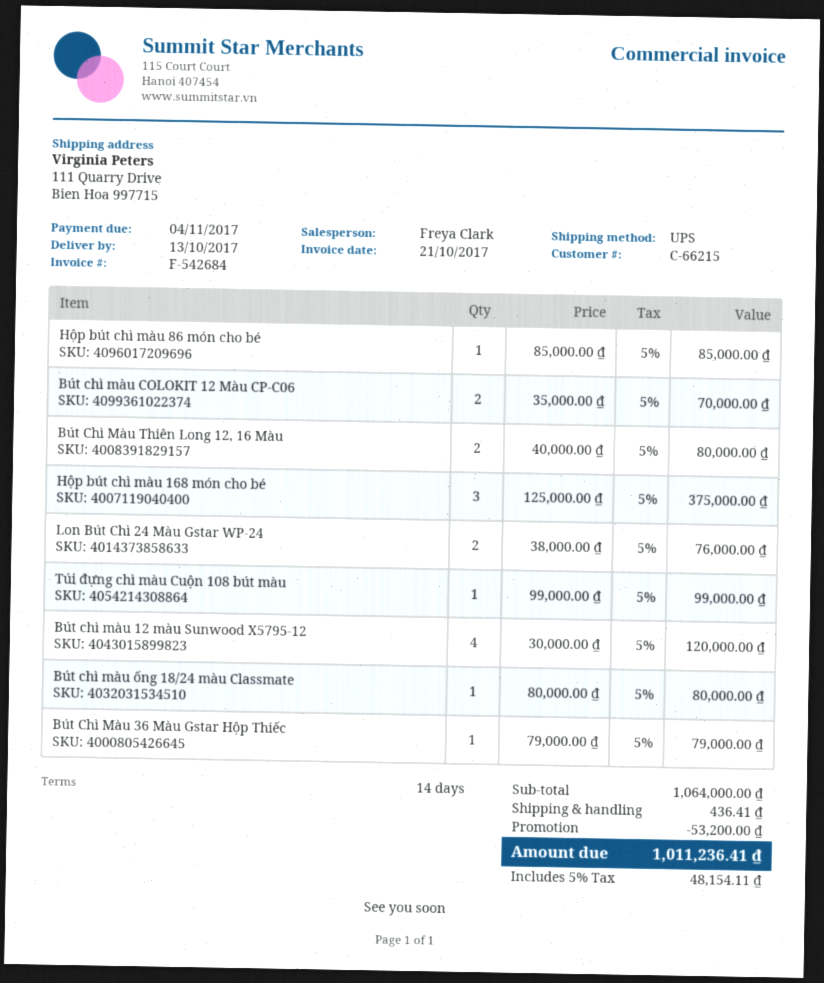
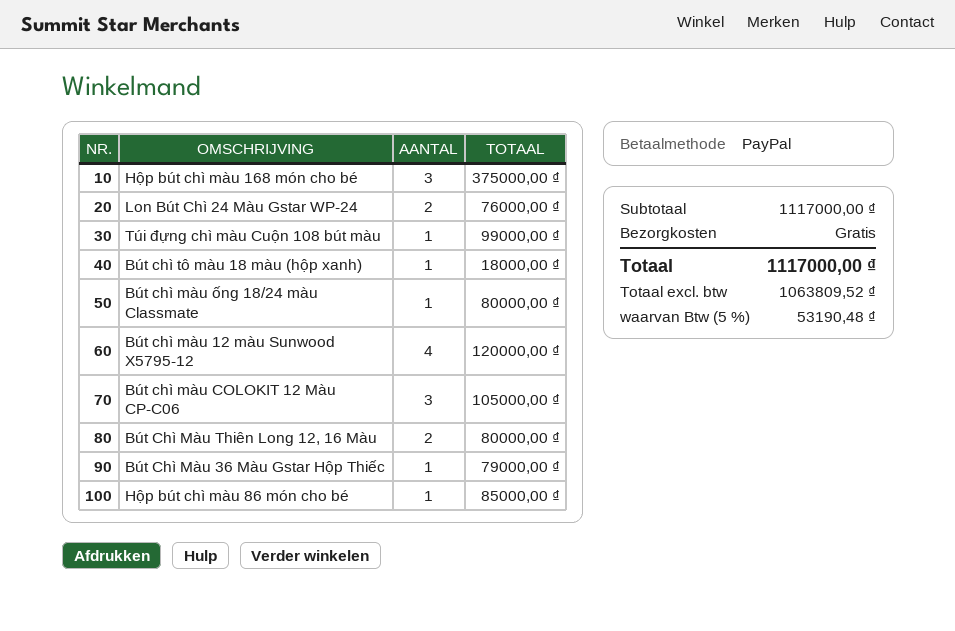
Bút chì màu COLOKIT 12 Màu CP-C06: 2 for 70000.00 -> 3 for 105000.00
Bút chì tô màu 18 màu (hộp xanh): none -> 1 for 18000.00
subtotal: 1064000.00 -> 1117000.00
discount: 53200.00 -> none
shipping: 436.41 -> 0.00
tax: 5% = 48154.11 -> 5% = 53190.48
total: 1011236.41 -> 1117000.00

